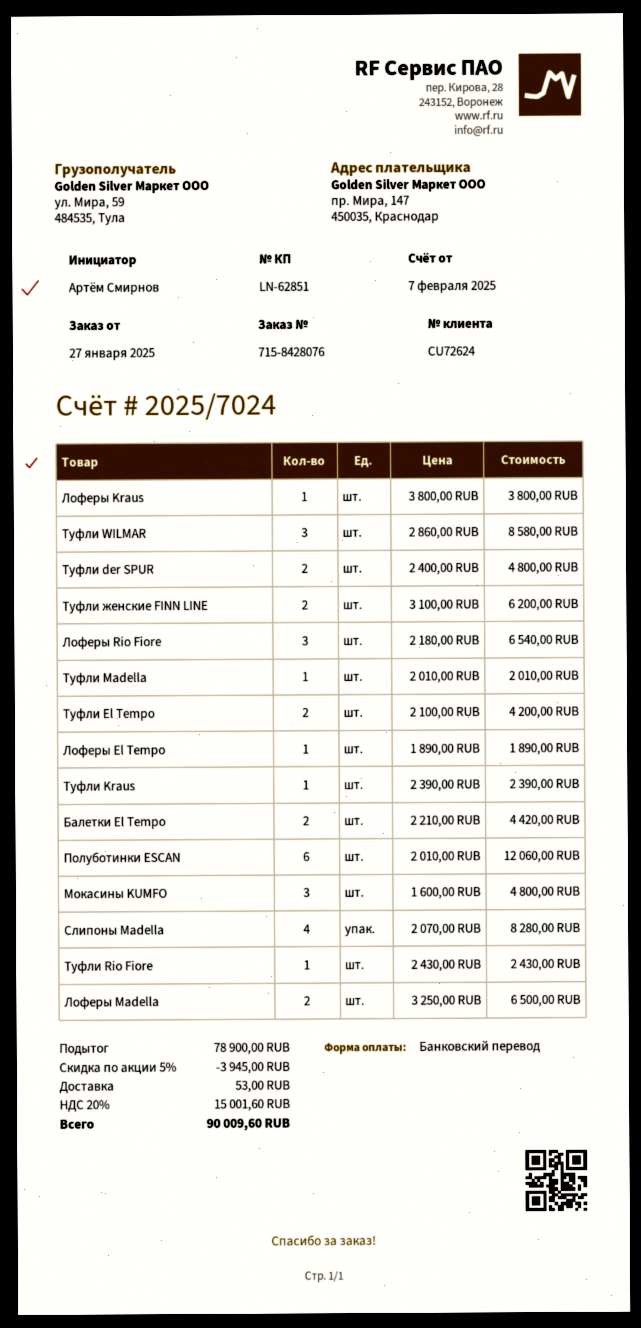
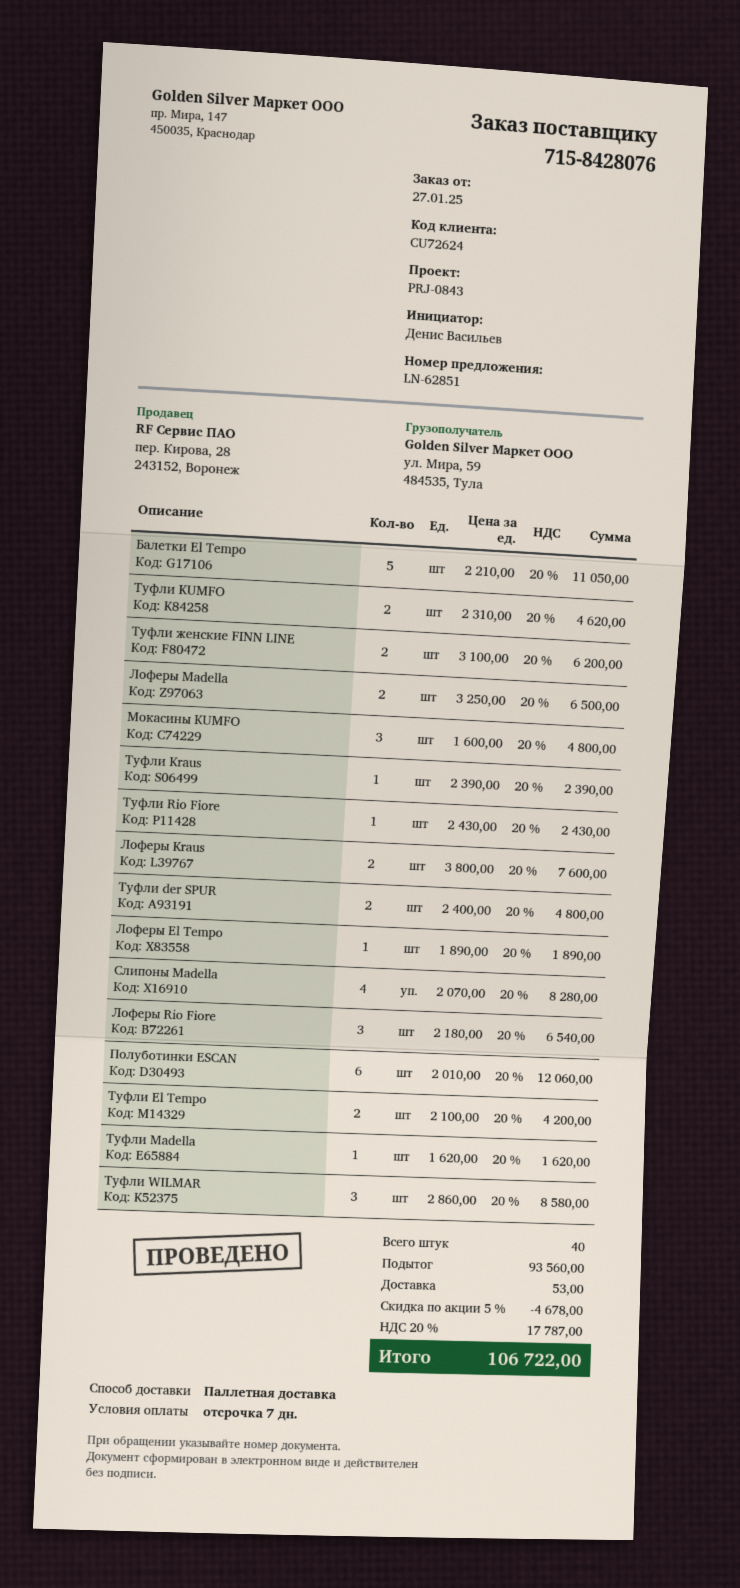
ordered by: Артём Смирнов -> Денис Васильев
Лоферы Kraus: 1 x 3800.00 = 3800.00 -> 2 x 3800.00 = 7600.00
Туфли Madella: 1 x 2010.00 = 2010.00 -> 1 x 1620.00 = 1620.00
Балетки El Tempo: 2 x 2210.00 = 4420.00 -> 5 x 2210.00 = 11050.00
Туфли KUMFO: none -> 2 x 2310.00 = 4620.00
subtotal: 78900.00 -> 93560.00
discount: 5% = 3945.00 -> 5% = 4678.00
tax: 20% = 15001.60 -> 20% = 17787.00
total: 90009.60 -> 106722.00

